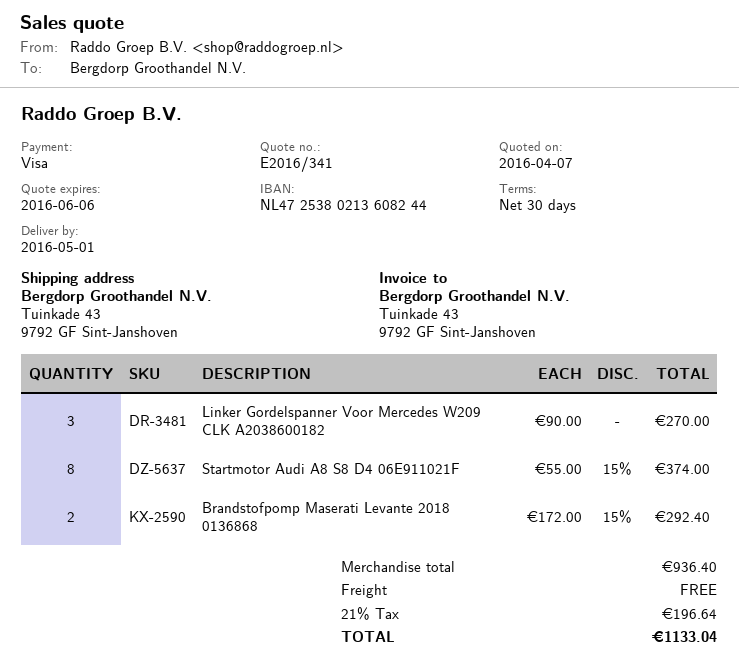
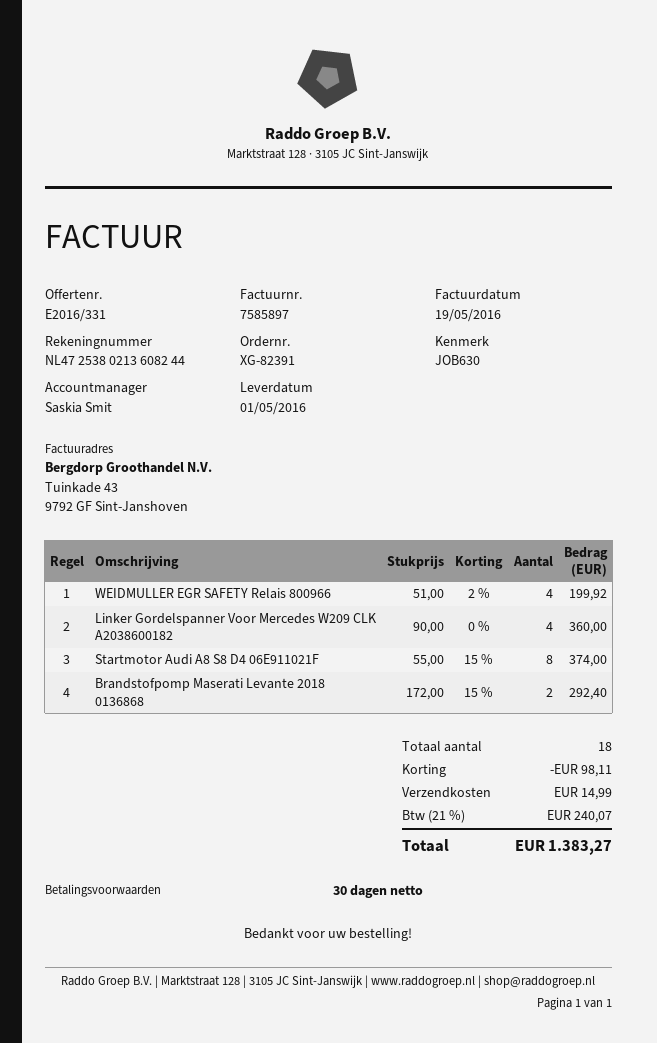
quote number: E2016/341 -> E2016/331
Linker Gordelspanner Voor Mercedes W209 CLK A2038600182: 3 x 90.00 = 270.00 -> 4 x 90.00 = 360.00
WEIDMULLER EGR SAFETY Relais 800966: none -> 4 x 51.00 - 2% = 199.92
discount: none -> 98.11
shipping: 0.00 -> 14.99
tax: 21% = 196.64 -> 21% = 240.07
total: 1133.04 -> 1383.27

